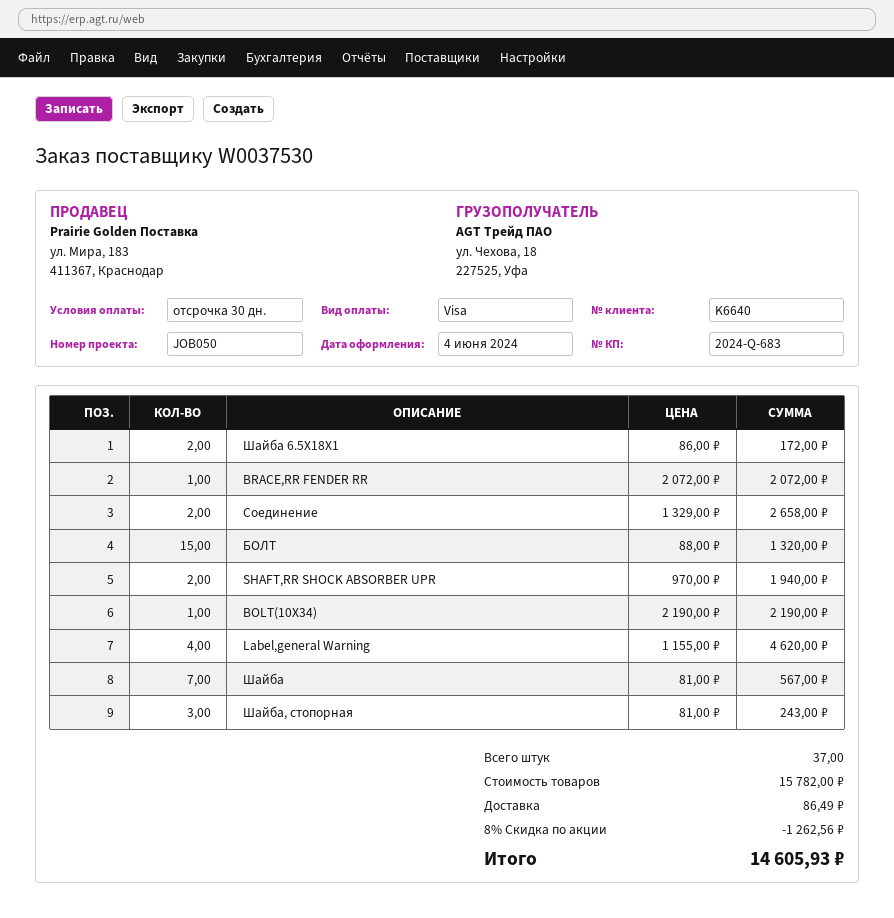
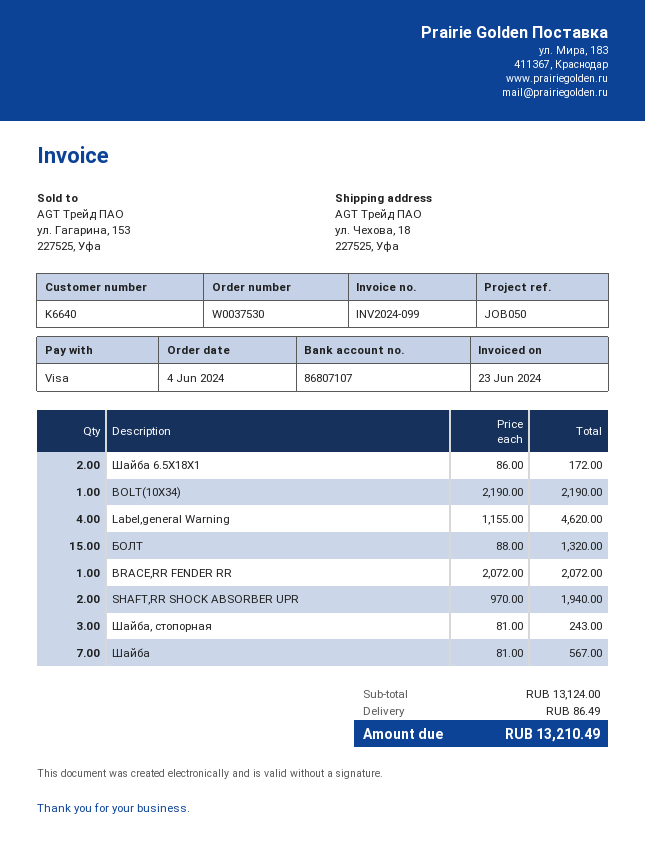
Соединение: 2 x 1329.00 = 2658.00 -> none
subtotal: 15782.00 -> 13124.00
discount: 8% = 1262.56 -> none
total: 14605.93 -> 13210.49

